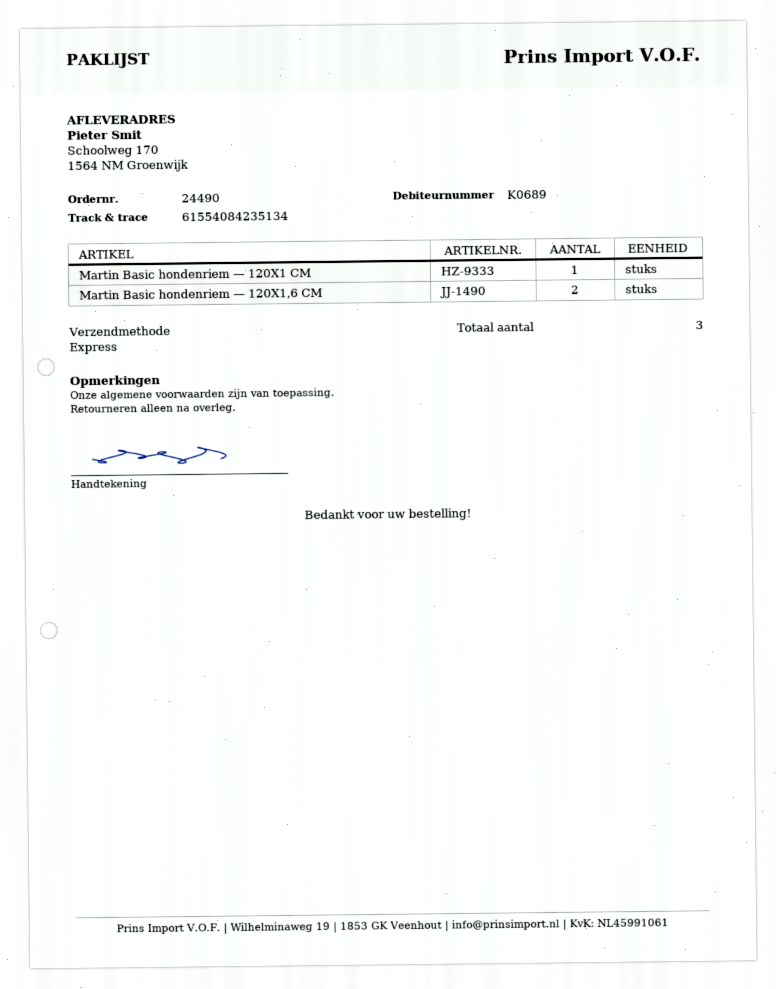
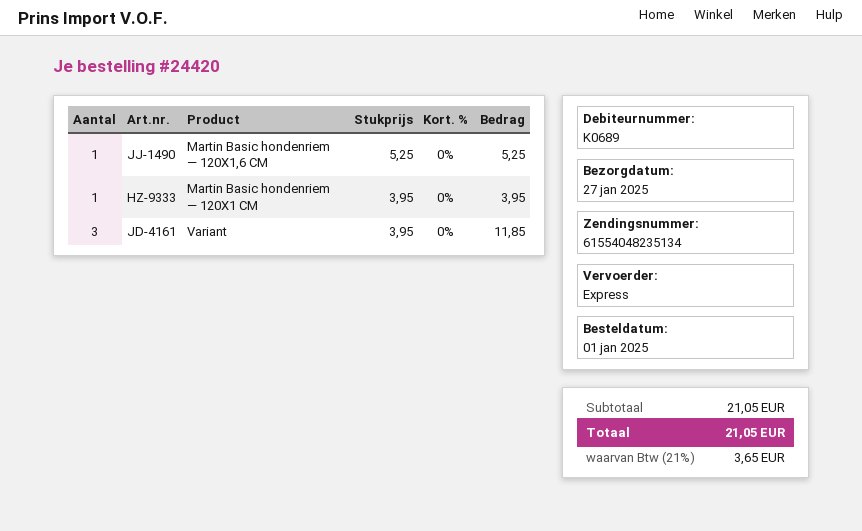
order number: 24490 -> 24420
tracking number: 61554084235134 -> 61554048235134
Martin Basic hondenriem — 120X1,6 CM: 2 -> 1
Variant: none -> 3

